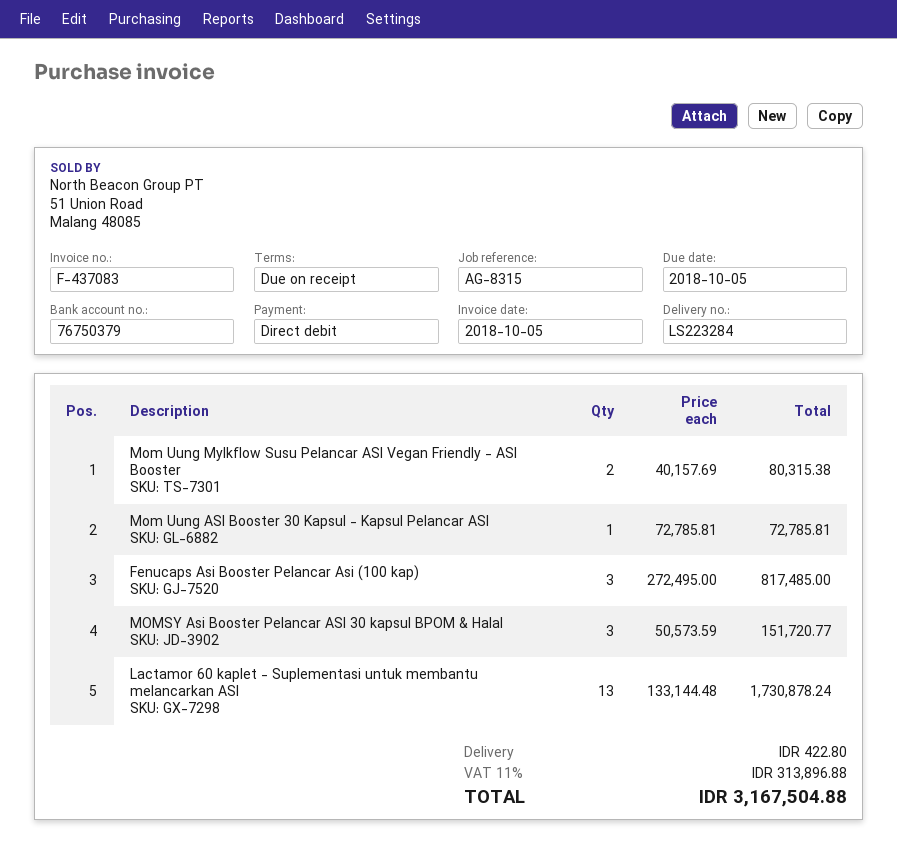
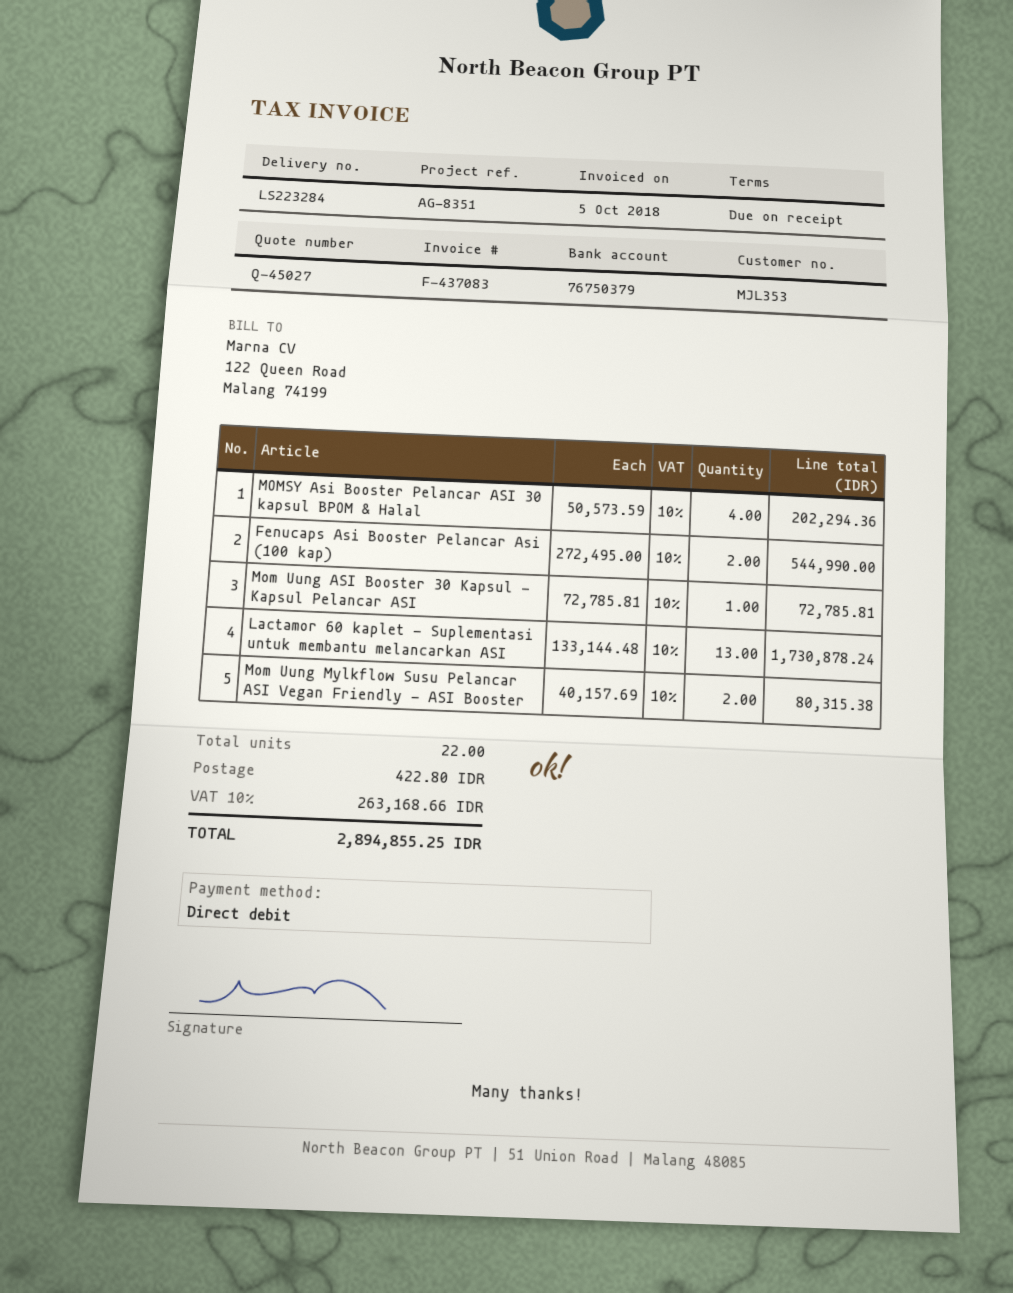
reference: AG-8315 -> AG-8351
Fenucaps Asi Booster Pelancar Asi (100 kap): 3 x 272495.00 = 817485.00 -> 2 x 272495.00 = 544990.00
MOMSY Asi Booster Pelancar ASI 30 kapsul BPOM & Halal: 3 x 50573.59 = 151720.77 -> 4 x 50573.59 = 202294.36
tax: 11% = 313896.88 -> 10% = 263168.66
total: 3167504.88 -> 2894855.25

